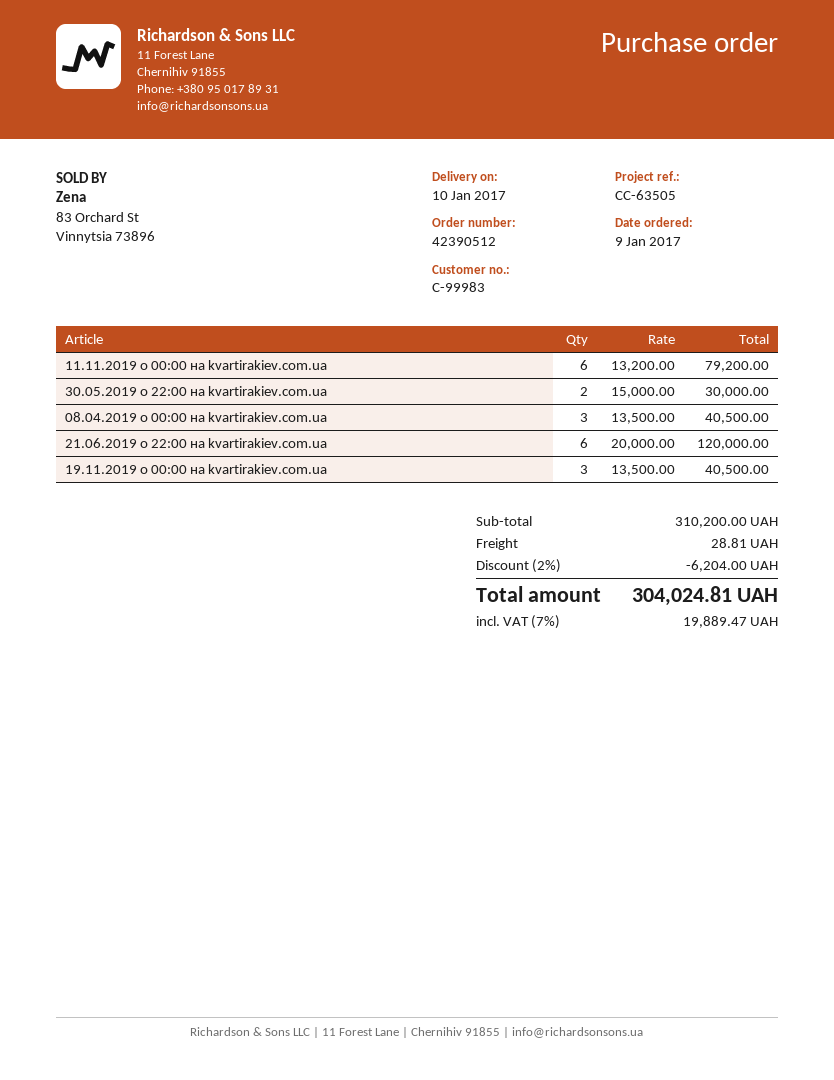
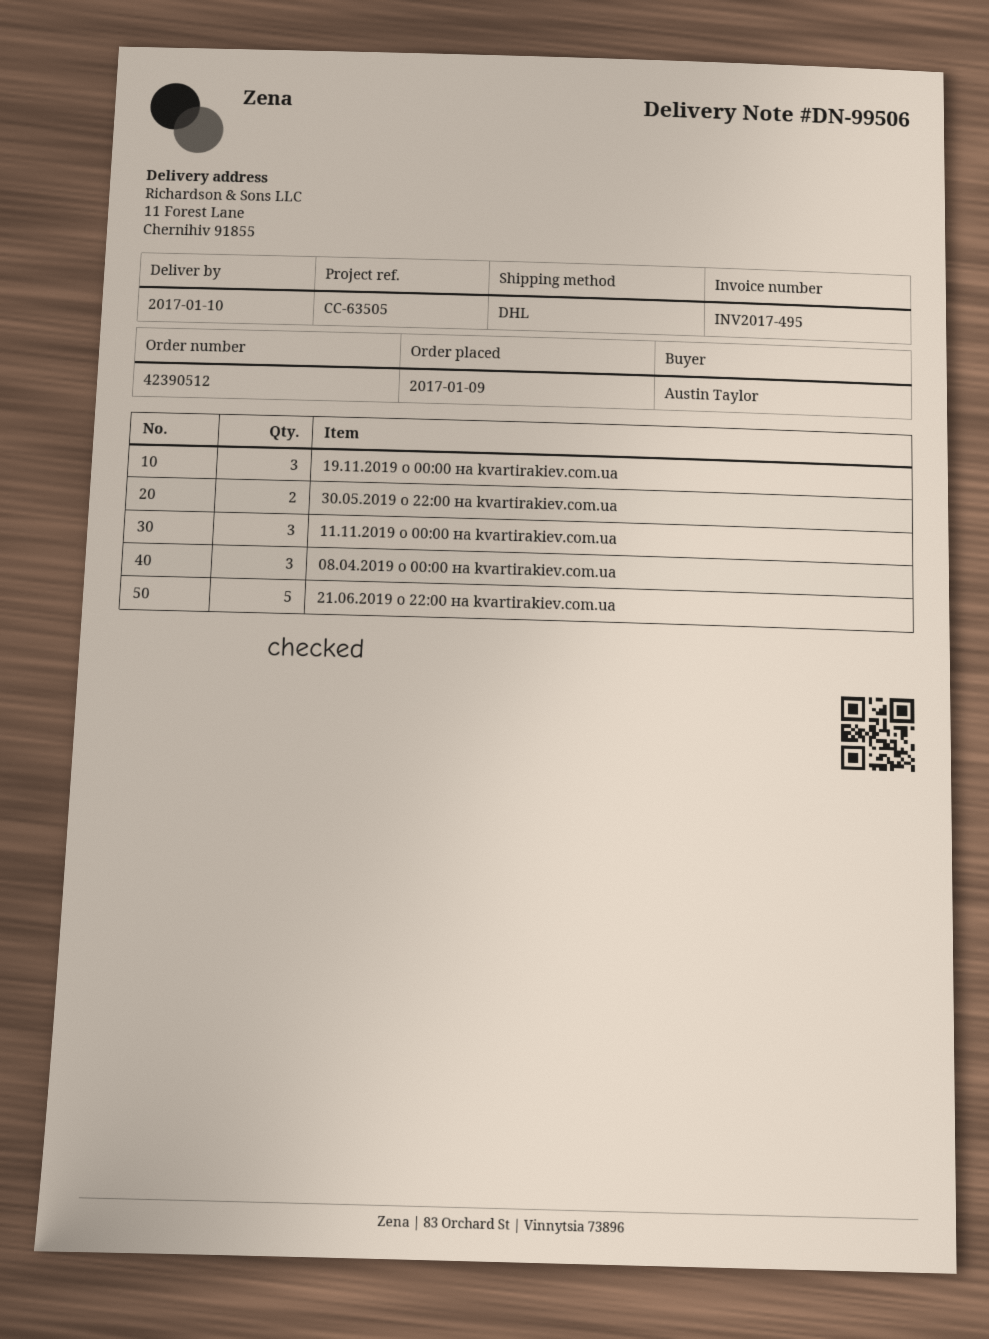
11.11.2019 о 00:00 на kvartirakiev.com.ua: 6 -> 3
21.06.2019 о 22:00 на kvartirakiev.com.ua: 6 -> 5

